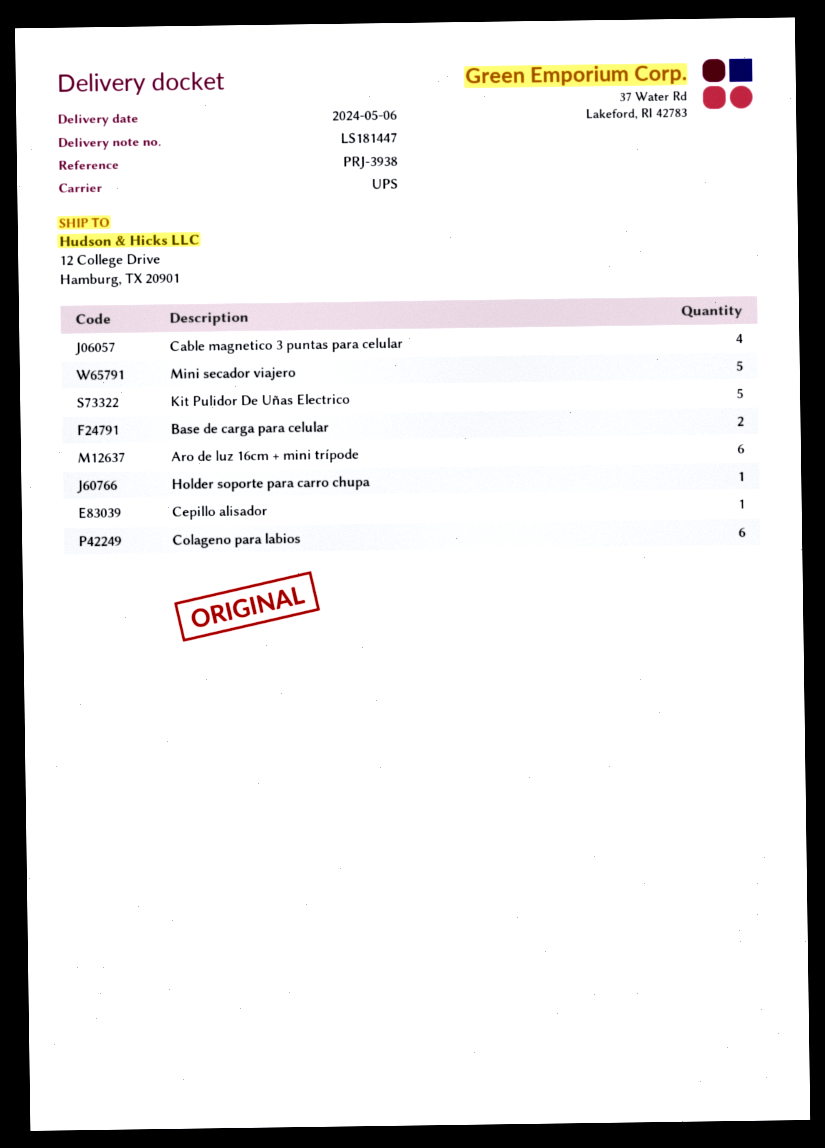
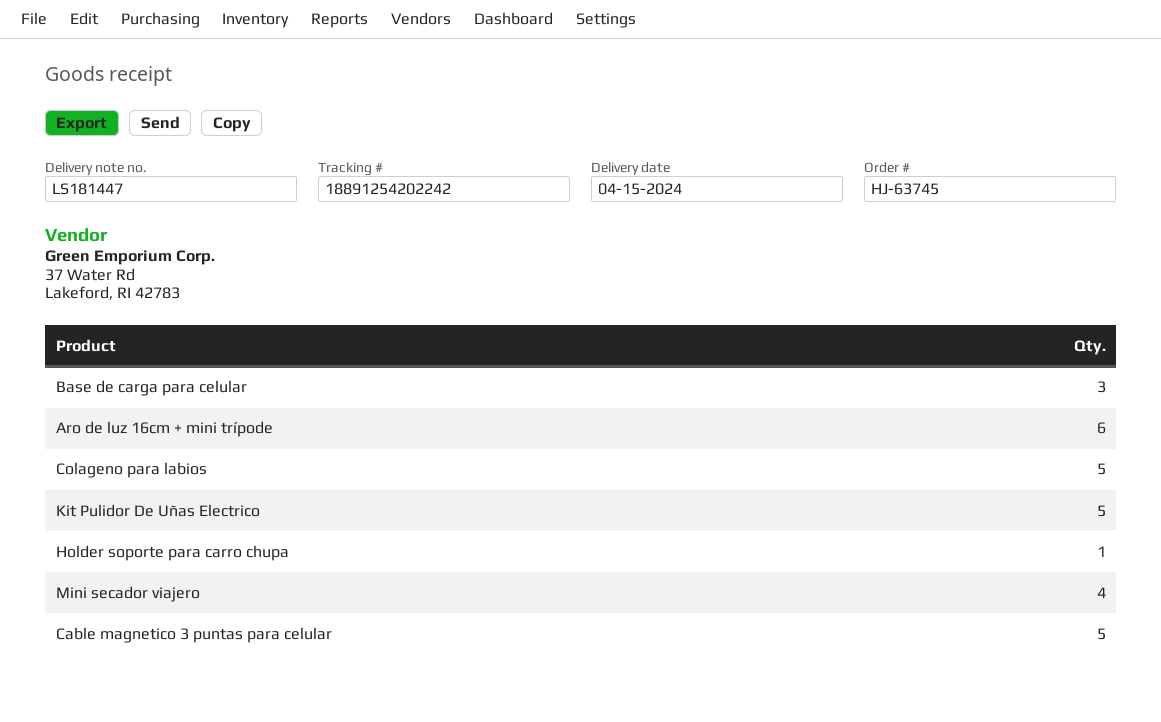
delivery date: 2024-05-06 -> 2024-04-15
Cable magnetico 3 puntas para celular: 4 -> 5
Mini secador viajero: 5 -> 4
Base de carga para celular: 2 -> 3
Cepillo alisador: 1 -> none
Colageno para labios: 6 -> 5

